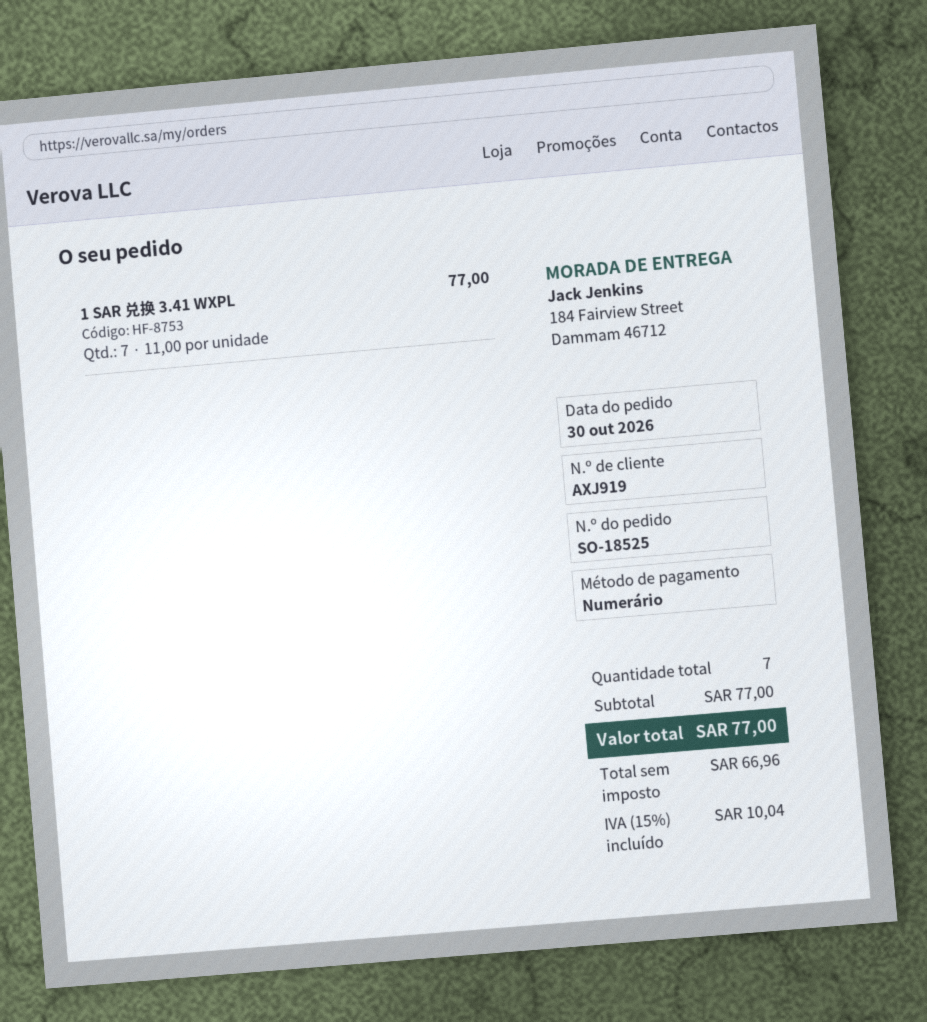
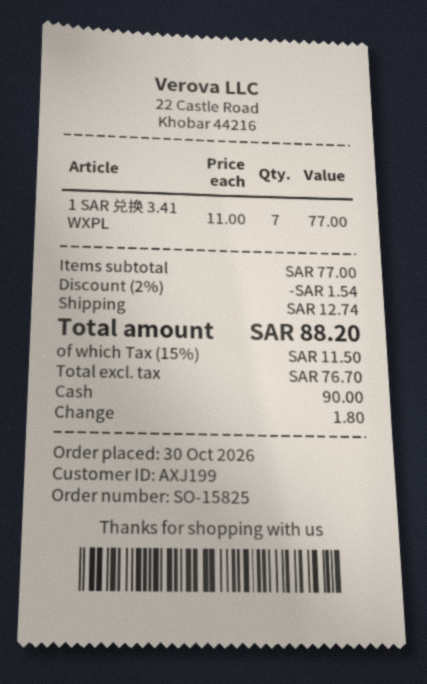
order number: SO-18525 -> SO-15825
customer number: AXJ919 -> AXJ199
discount: none -> 2% = 1.54
shipping: none -> 12.74
net: 66.96 -> 76.70
tax: 15% = 10.04 -> 15% = 11.50
total: 77.00 -> 88.20

